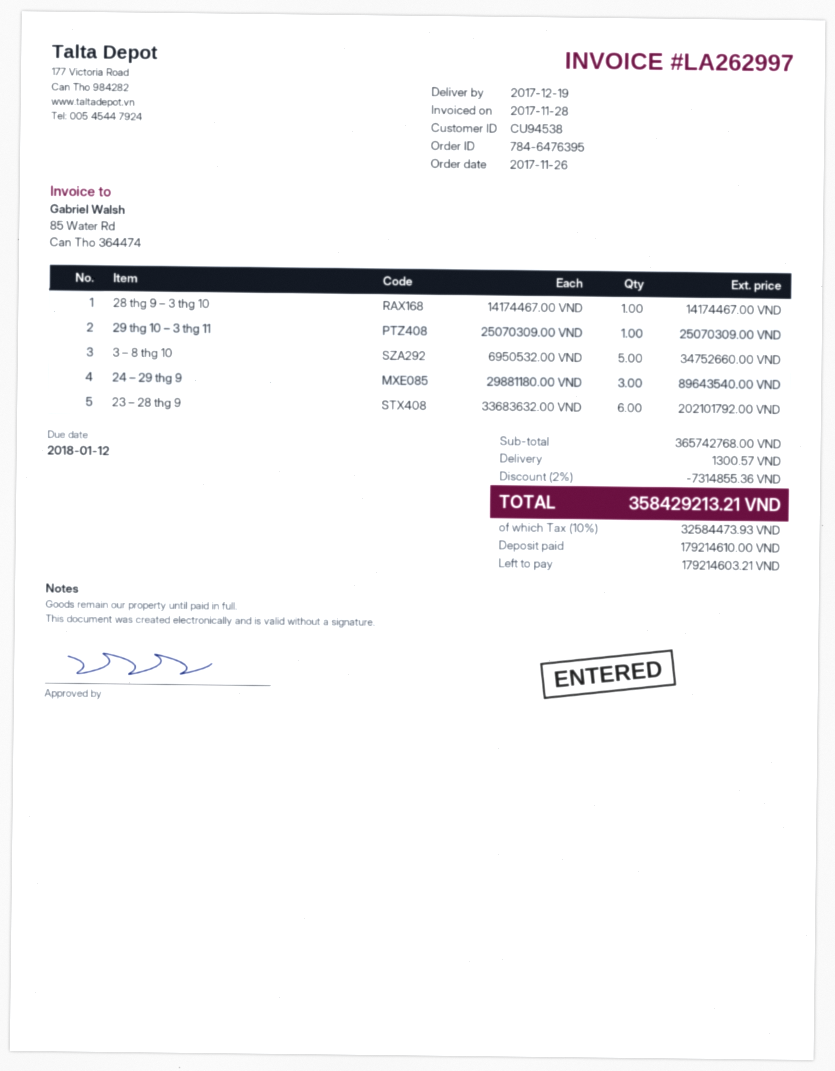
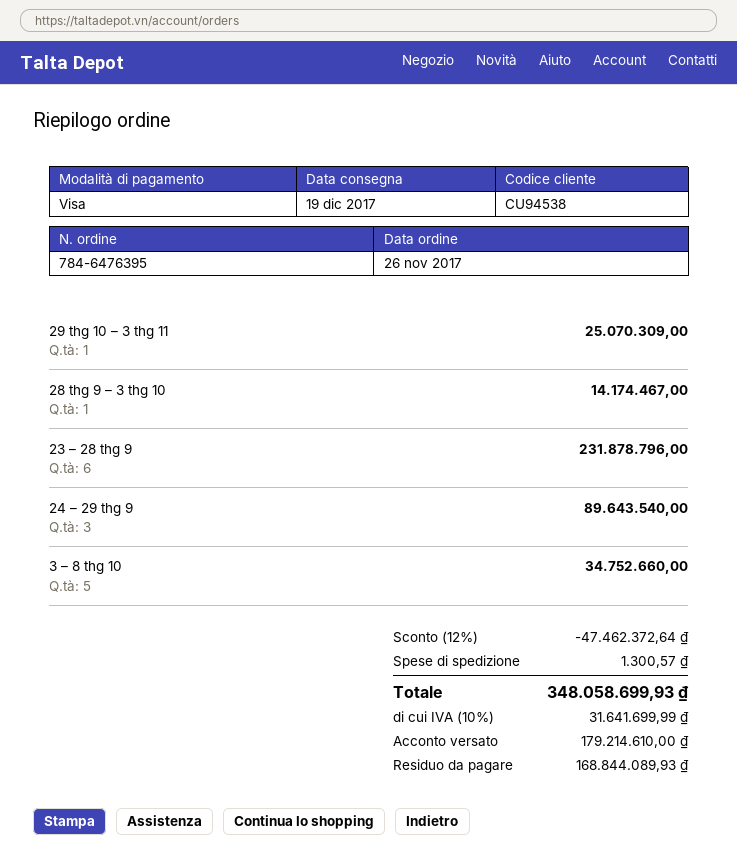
23 – 28 thg 9: 6 for 202101792.00 -> 6 for 231878796.00
discount: 2% = 7314855.36 -> 12% = 47462372.64
tax: 10% = 32584473.93 -> 10% = 31641699.99
total: 358429213.21 -> 348058699.93
balance: 179214603.21 -> 168844089.93

